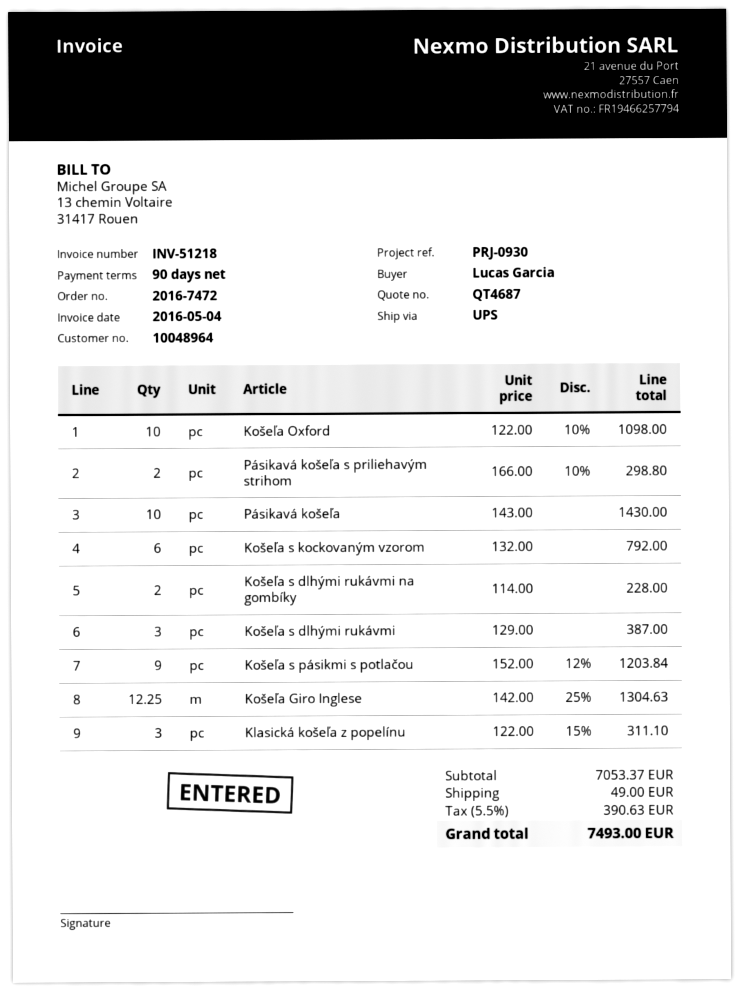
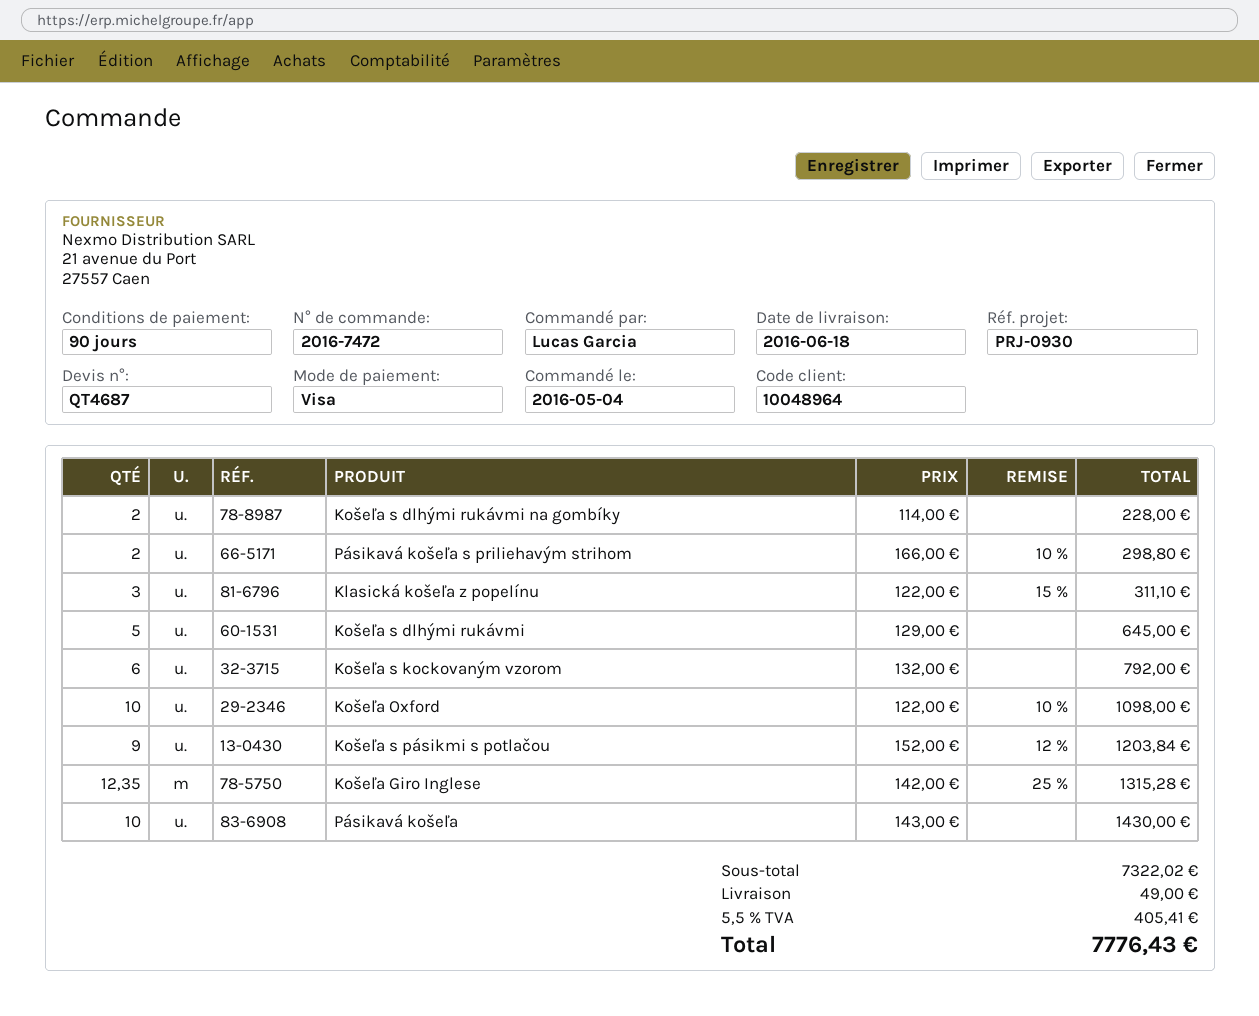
Košeľa s dlhými rukávmi: 3 x 129.00 = 387.00 -> 5 x 129.00 = 645.00
Košeľa Giro Inglese: 12.25 x 142.00 - 25% = 1304.63 -> 12.35 x 142.00 - 25% = 1315.28
subtotal: 7053.37 -> 7322.02
tax: 5.5% = 390.63 -> 5.5% = 405.41
total: 7493.00 -> 7776.43

